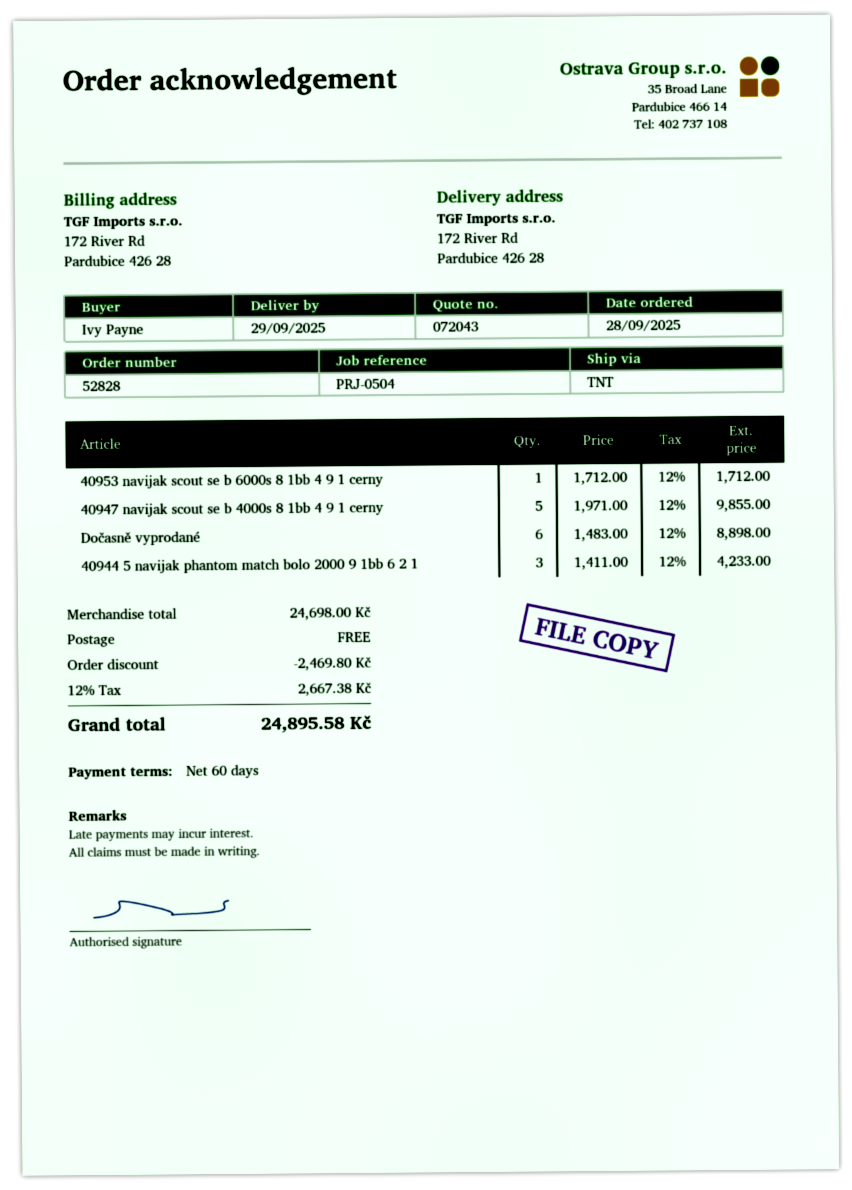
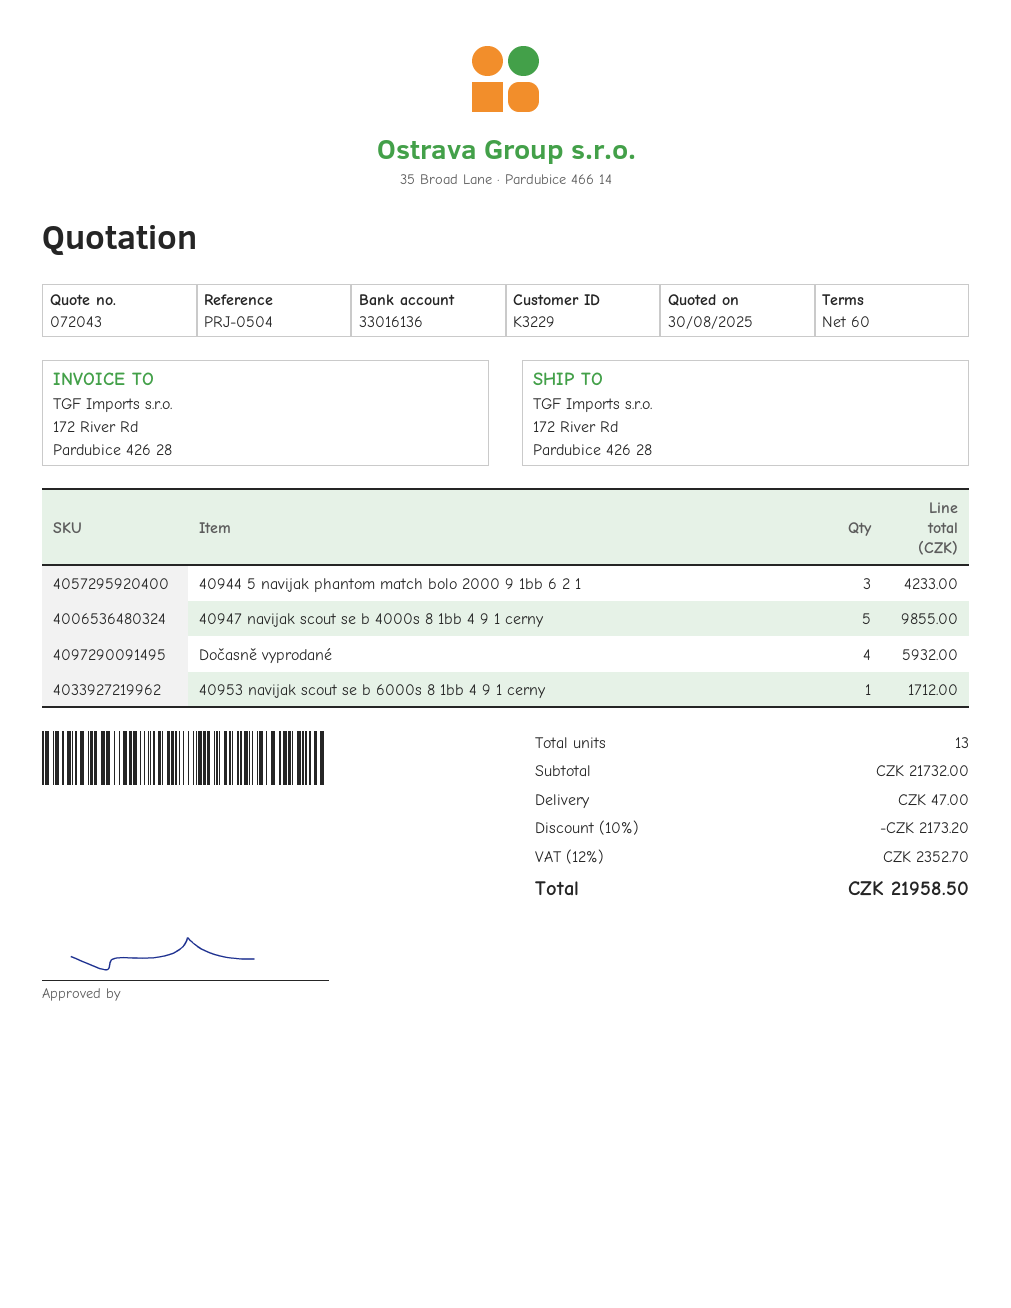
Dočasně vyprodané: 6 for 8898.00 -> 4 for 5932.00
subtotal: 24698.00 -> 21732.00
discount: 2469.80 -> 2173.20
shipping: 0.00 -> 47.00
tax: 12% = 2667.38 -> 12% = 2352.70
total: 24895.58 -> 21958.50

